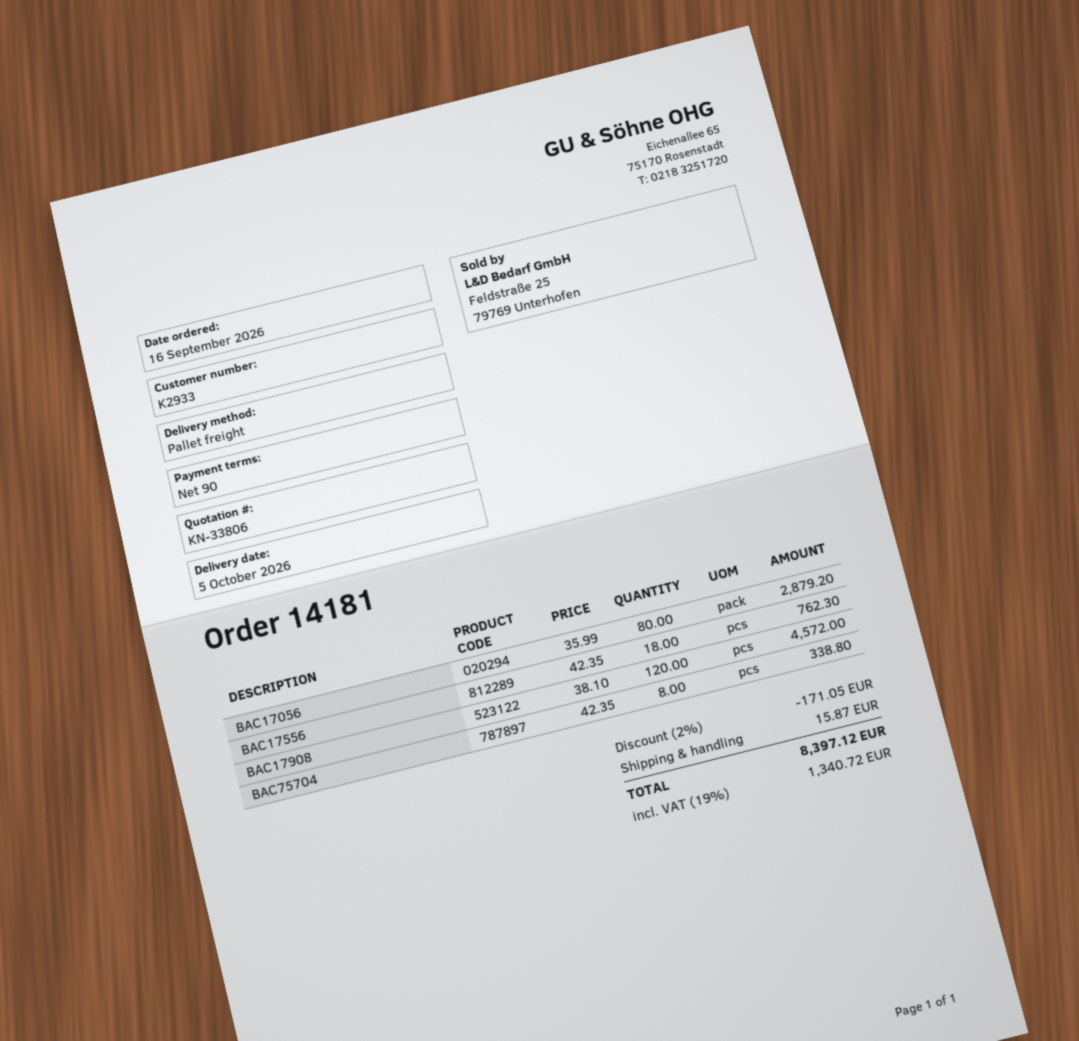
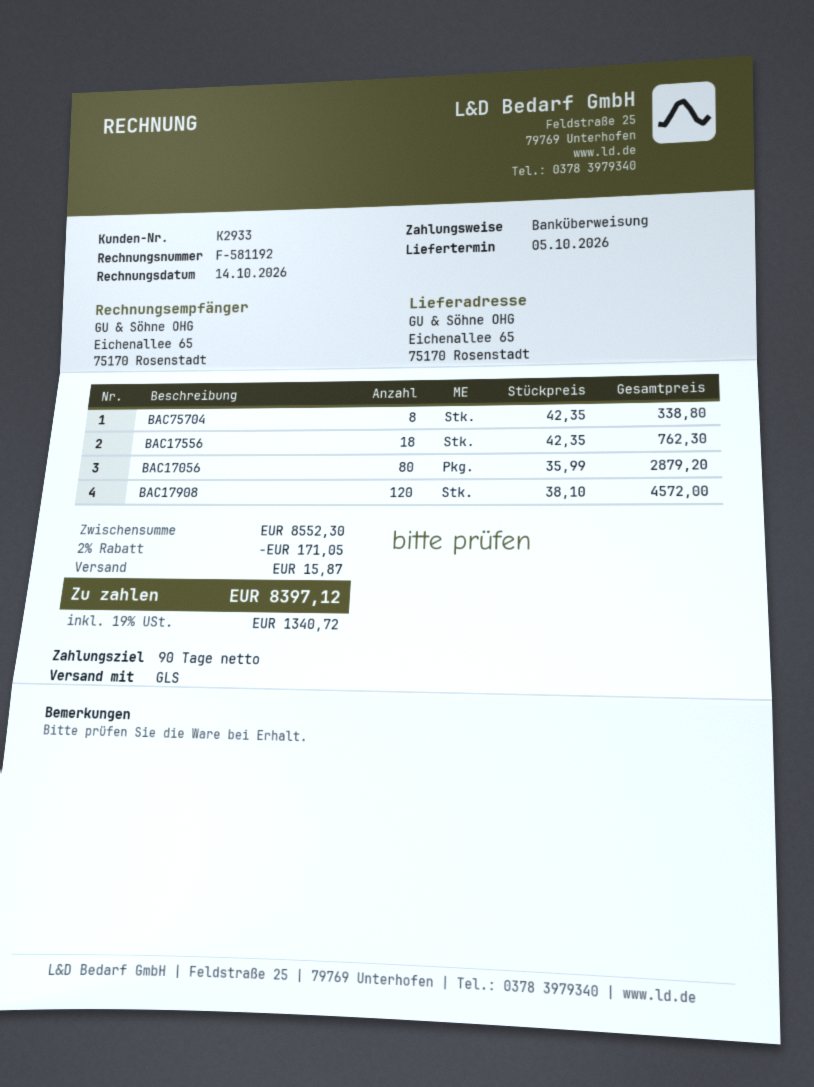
shipping method: pallet freight -> GLS

